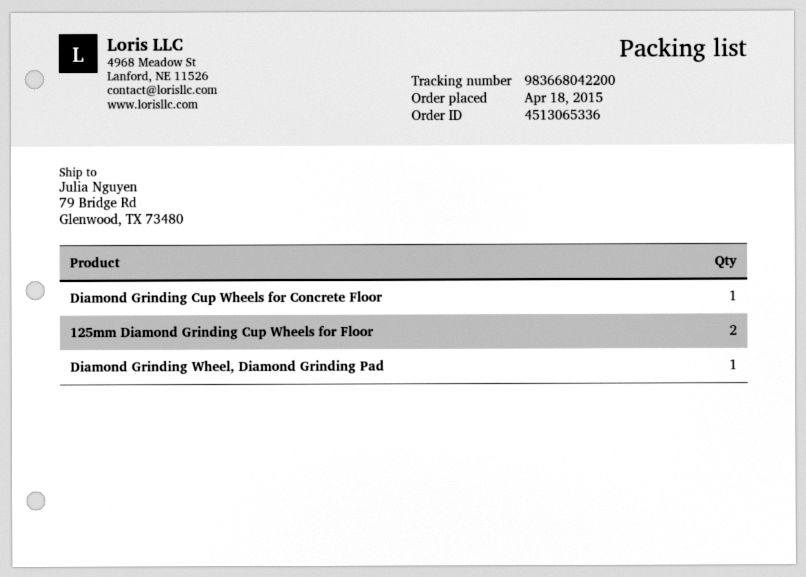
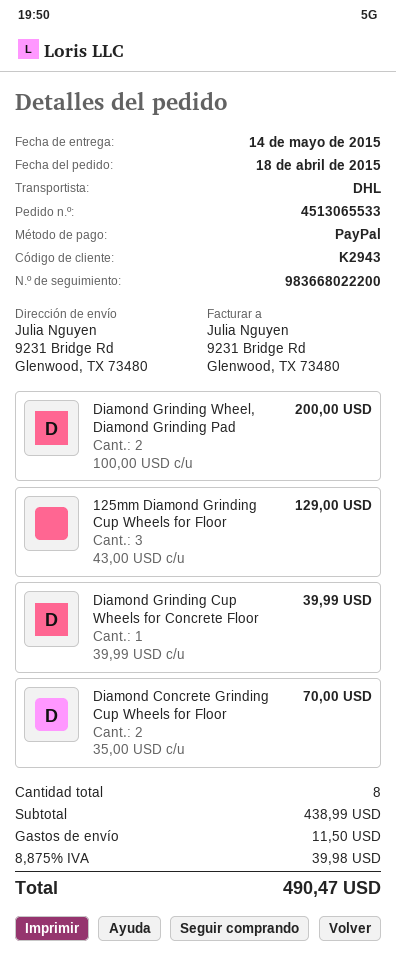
order number: 4513065336 -> 4513065533
tracking number: 983668042200 -> 983668022200
ship to: 79 Bridge Rd, Glenwood, TX 73480 -> 9231 Bridge Rd, Glenwood, TX 73480
125mm Diamond Grinding Cup Wheels for Floor: 2 -> 3
Diamond Grinding Wheel, Diamond Grinding Pad: 1 -> 2
Diamond Concrete Grinding Cup Wheels for Floor: none -> 2

